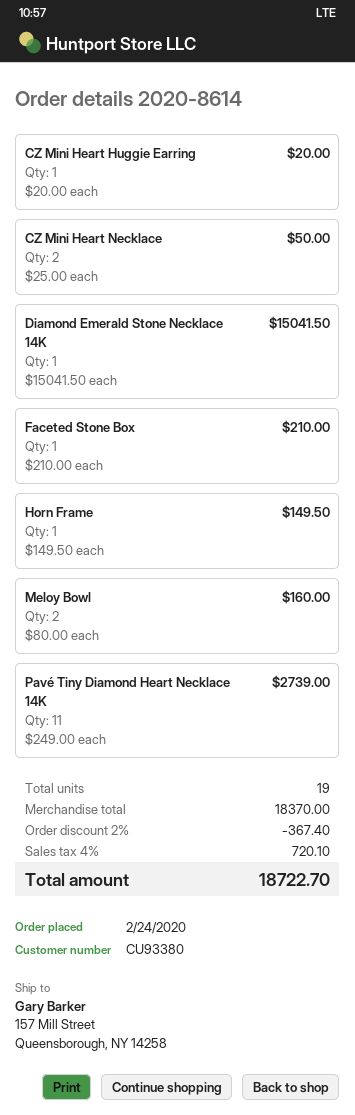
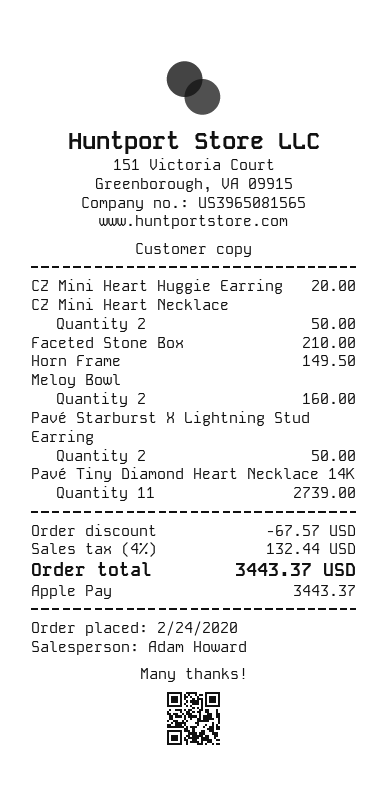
Diamond Emerald Stone Necklace 14K: 1 for 15041.50 -> none
Pavé Starburst X Lightning Stud Earring: none -> 2 for 50.00
discount: 367.40 -> 67.57
tax: 4% = 720.10 -> 4% = 132.44
total: 18722.70 -> 3443.37

